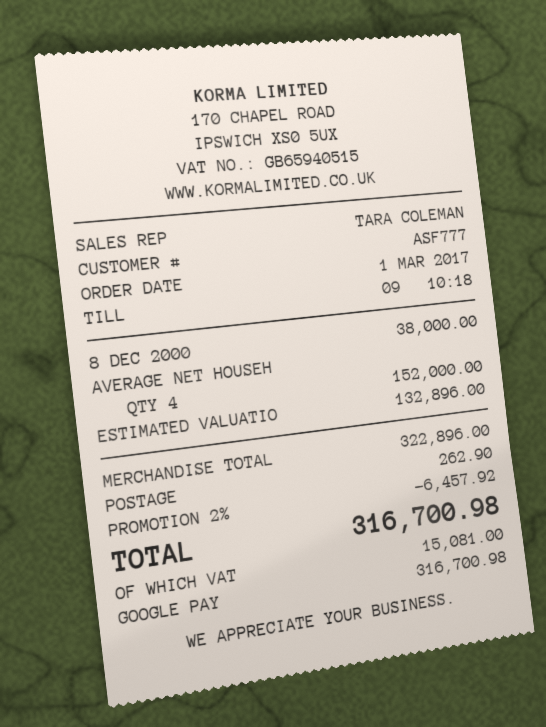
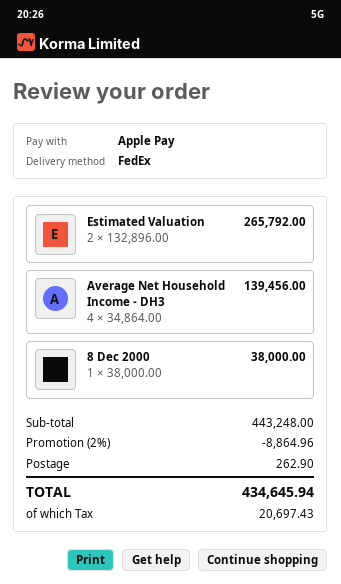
payment method: Google Pay -> Apple Pay
AVERAGE NET HOUSEH: 4 for 152000.00 -> 4 for 139456.00
ESTIMATED VALUATIO: 1 for 132896.00 -> 2 for 265792.00
subtotal: 322896.00 -> 443248.00
discount: 2% = 6457.92 -> 2% = 8864.96
tax: 15081.00 -> 20697.43
total: 316700.98 -> 434645.94

